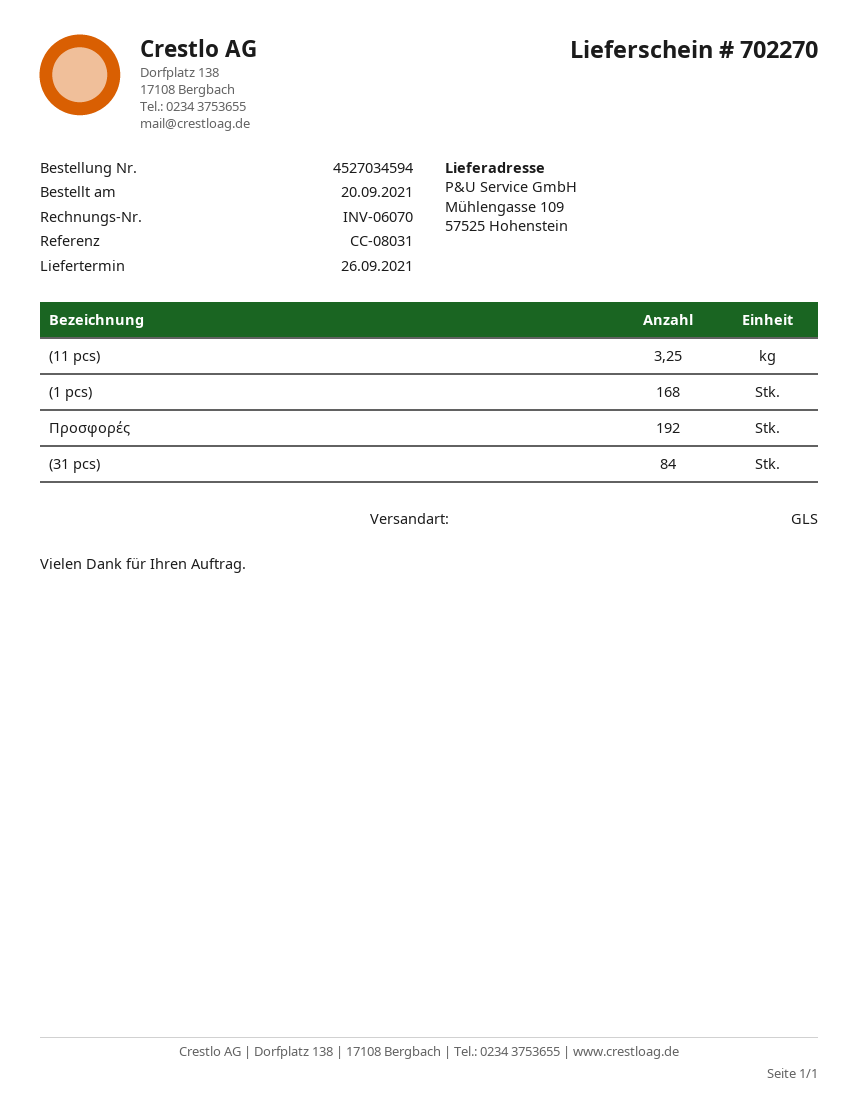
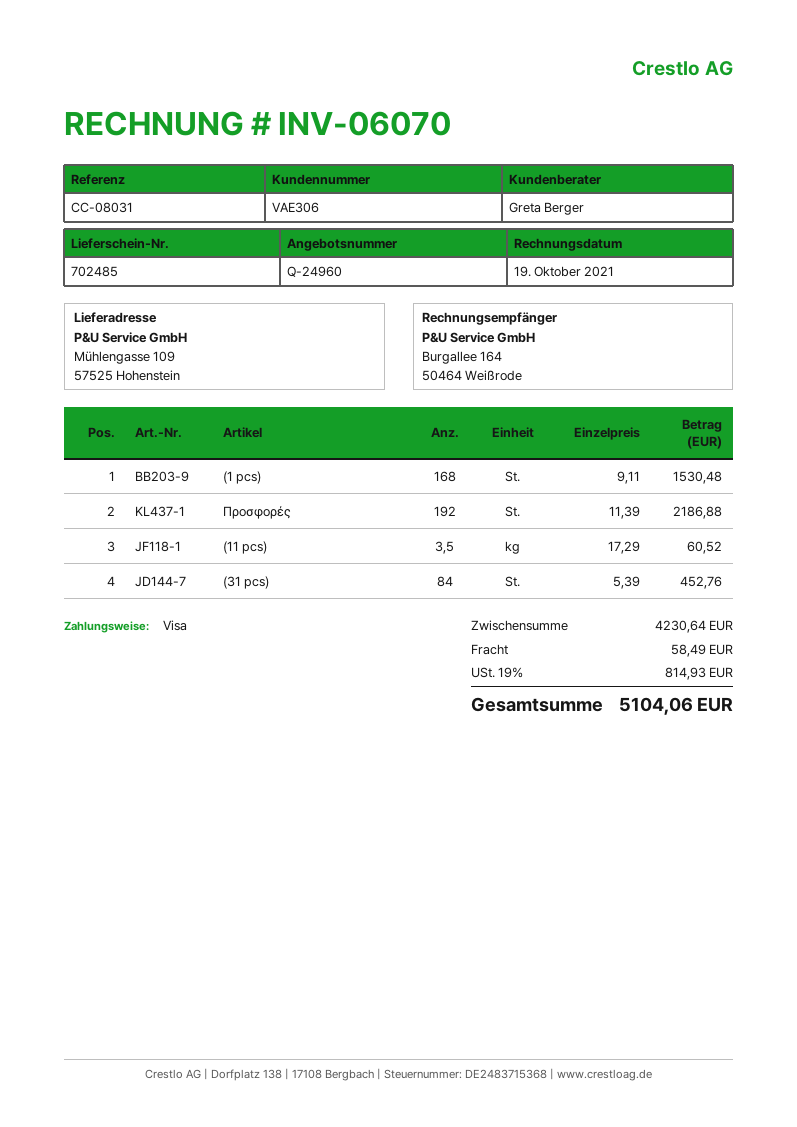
delivery note number: 702270 -> 702485
(11 pcs): 3.25 -> 3.5

